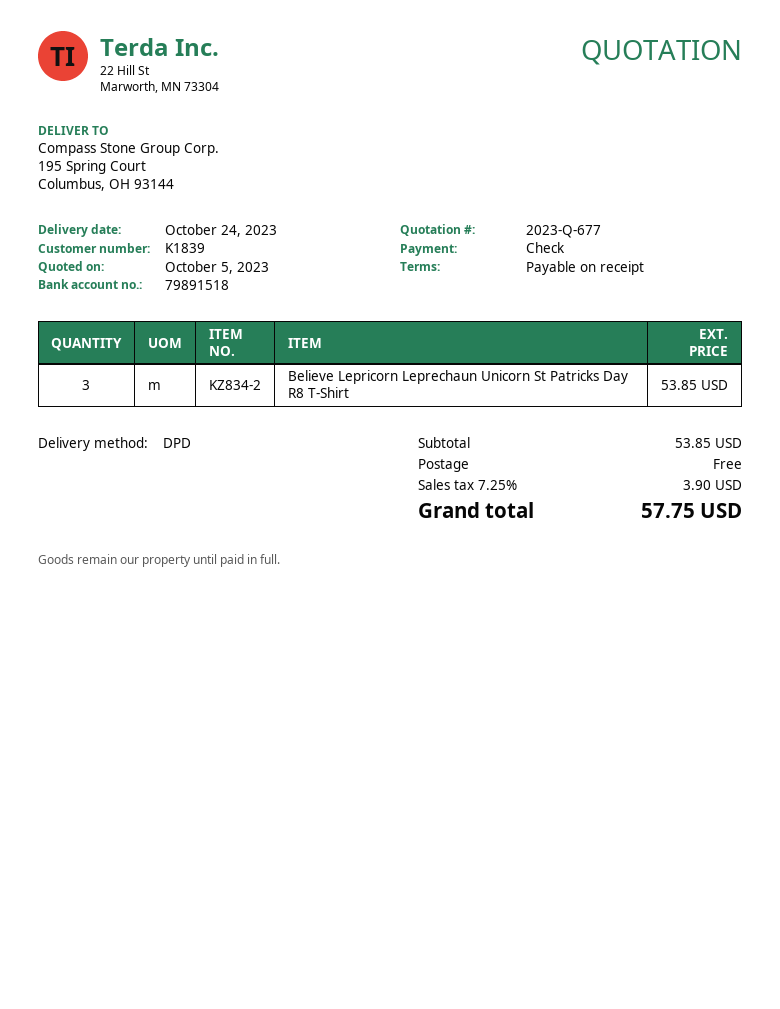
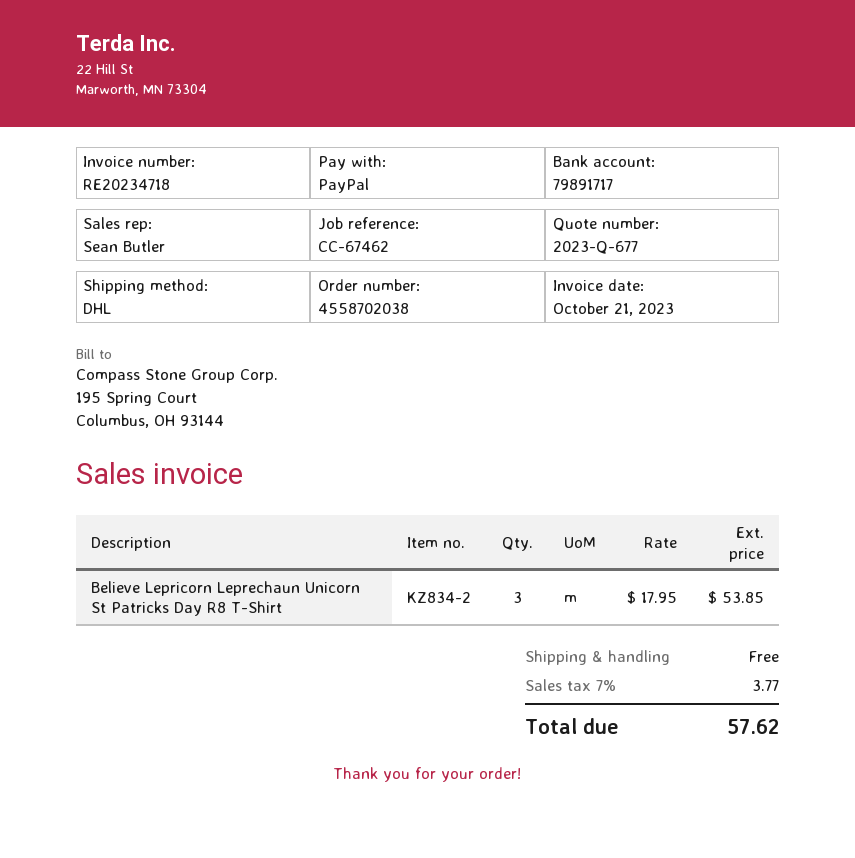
payment method: cheque -> PayPal
bank account: 79891518 -> 79891717
shipping method: DPD -> DHL
tax: 7.25% = 3.90 -> 7% = 3.77
total: 57.75 -> 57.62

